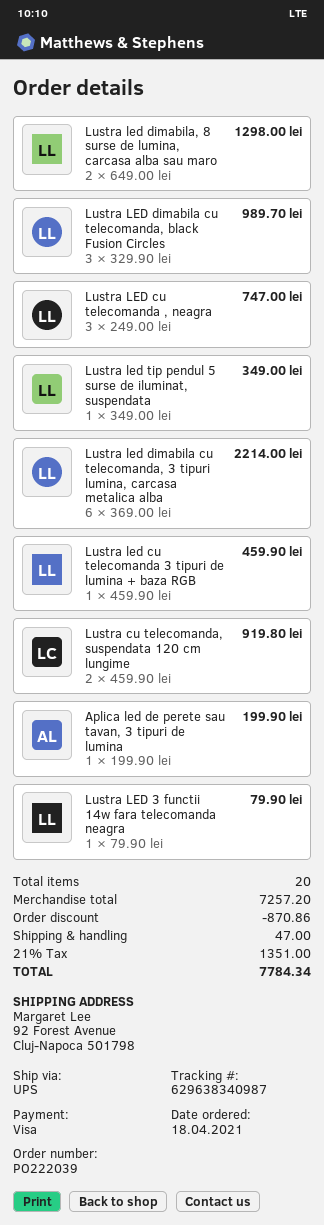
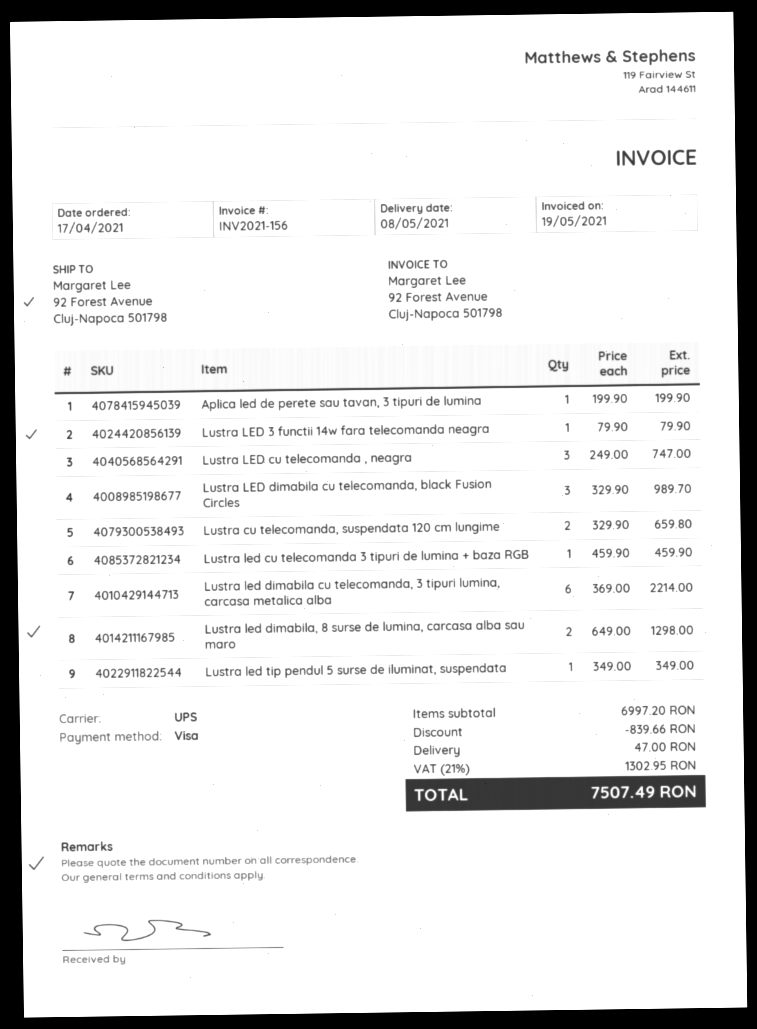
order date: 2021-04-18 -> 2021-04-17
Lustra cu telecomanda, suspendata 120 cm lungime: 2 x 459.90 = 919.80 -> 2 x 329.90 = 659.80
subtotal: 7257.20 -> 6997.20
discount: 870.86 -> 839.66
tax: 21% = 1351.00 -> 21% = 1302.95
total: 7784.34 -> 7507.49

